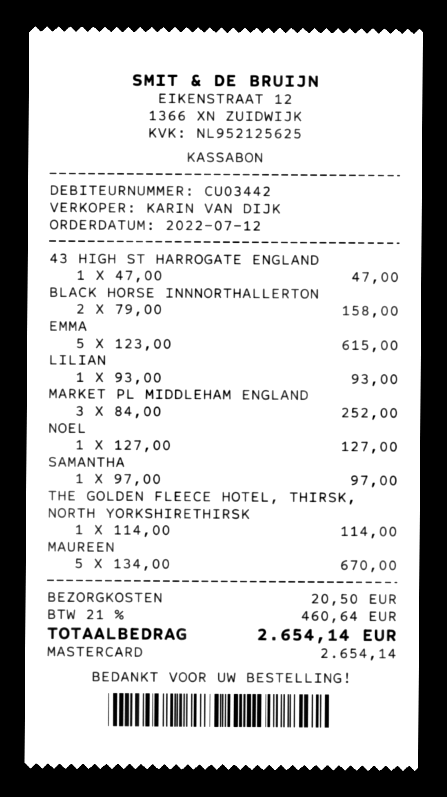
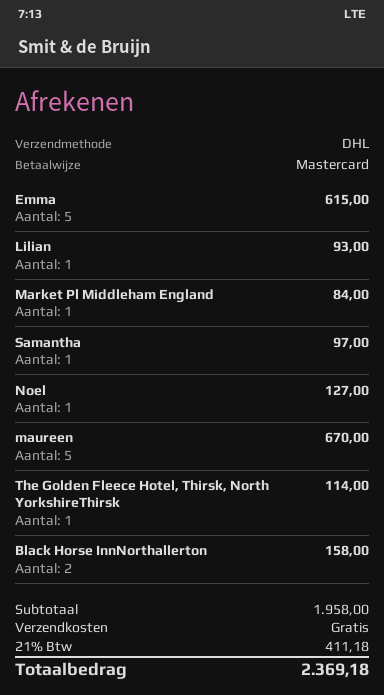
43 HIGH ST HARROGATE ENGLAND: 1 for 47.00 -> none
MARKET PL MIDDLEHAM ENGLAND: 3 for 252.00 -> 1 for 84.00
shipping: 20.50 -> 0.00
tax: 21% = 460.64 -> 21% = 411.18
total: 2654.14 -> 2369.18

